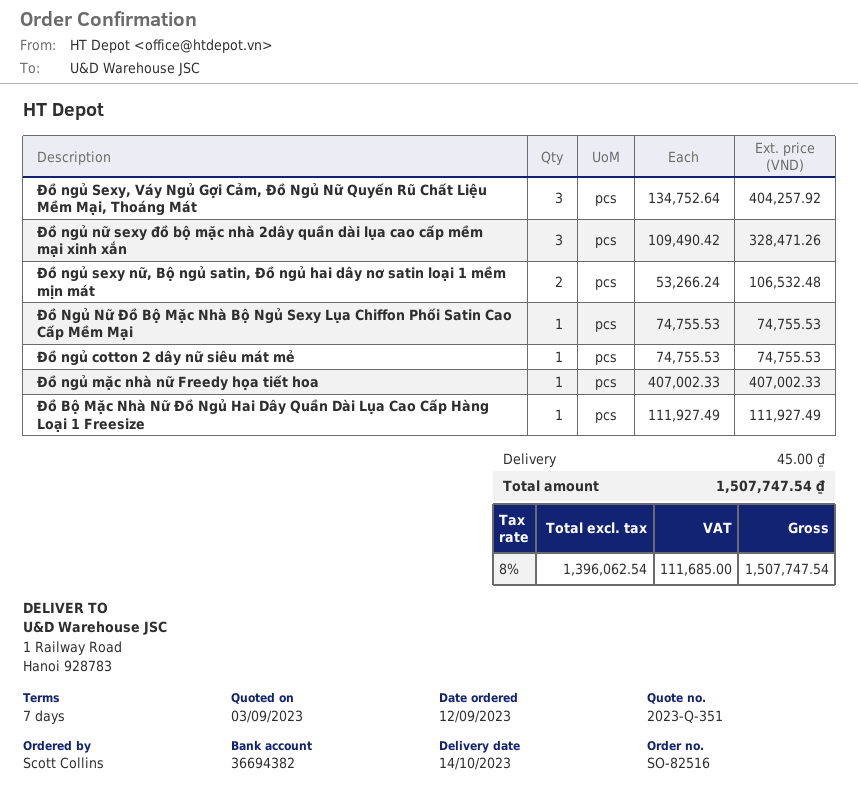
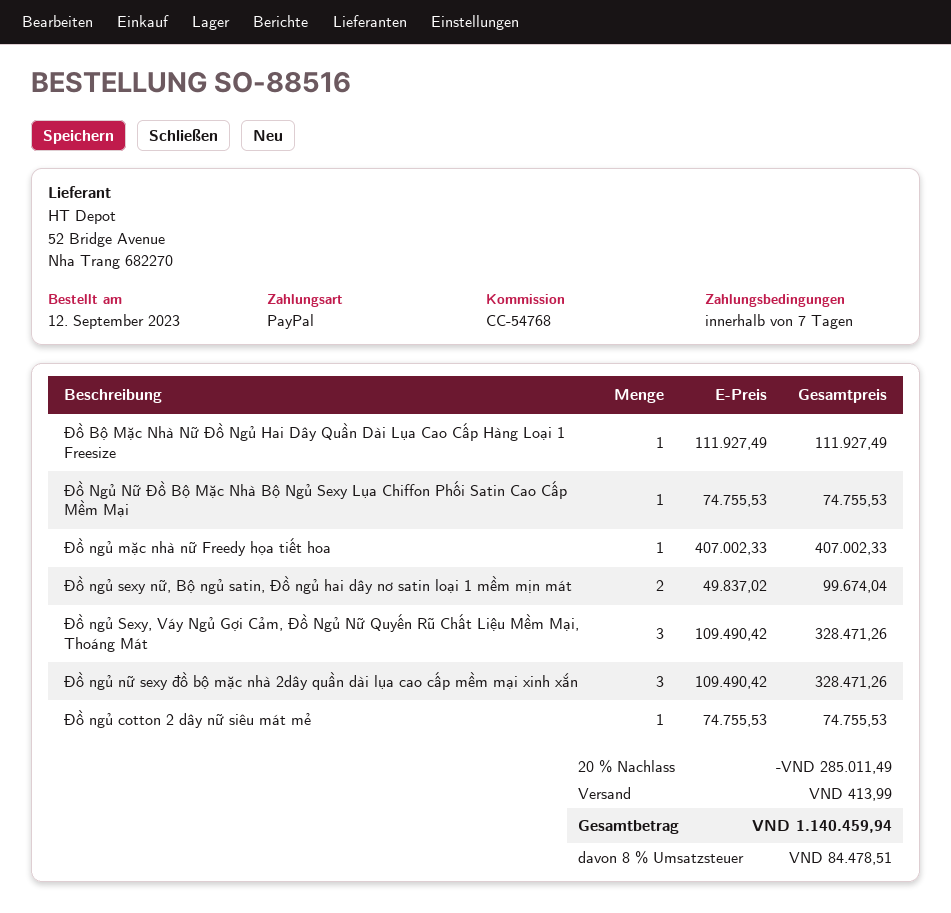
order number: SO-82516 -> SO-88516
Đồ ngủ Sexy, Váy Ngủ Gợi Cảm, Đồ Ngủ Nữ Quyến Rũ Chất Liệu Mềm Mại, Thoáng Mát: 3 x 134752.64 = 404257.92 -> 3 x 109490.42 = 328471.26
Đồ ngủ sexy nữ, Bộ ngủ satin, Đồ ngủ hai dây nơ satin loại 1 mềm mịn mát: 2 x 53266.24 = 106532.48 -> 2 x 49837.02 = 99674.04
discount: none -> 20% = 285011.49
shipping: 45.00 -> 413.99
tax: 8% = 111685.00 -> 8% = 84478.51
total: 1507747.54 -> 1140459.94

